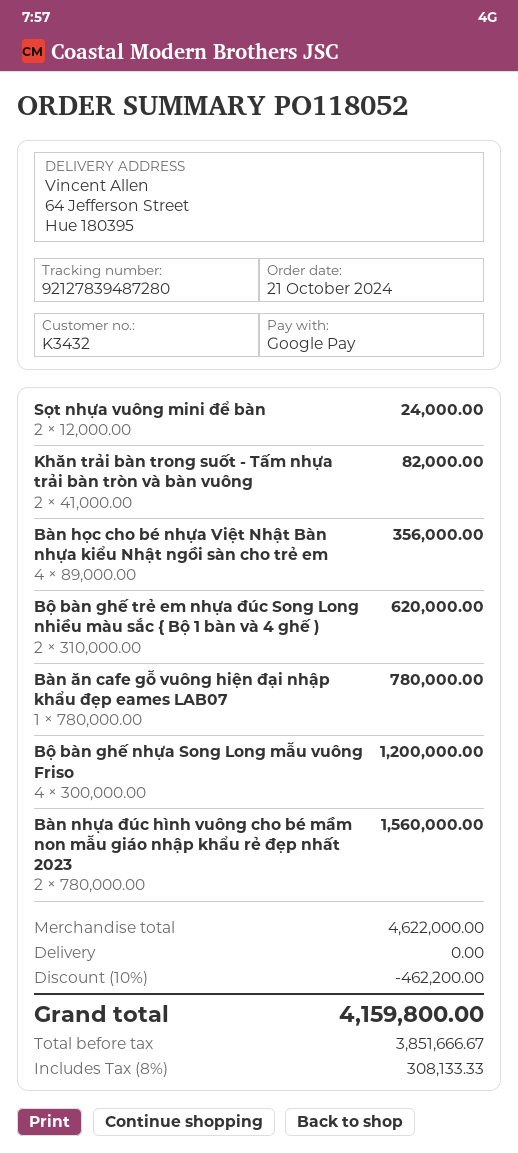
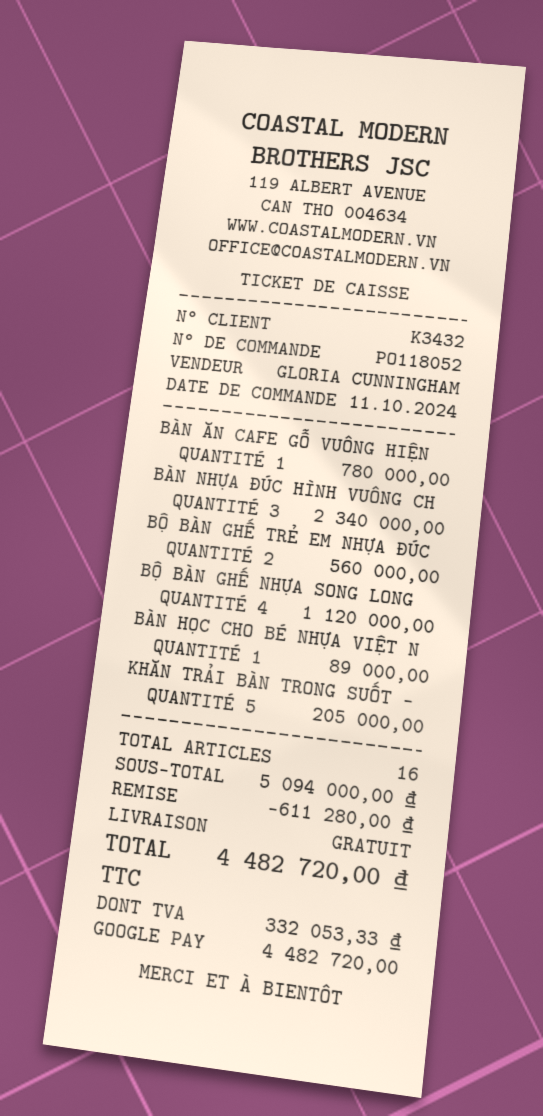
order date: 2024-10-21 -> 2024-10-11
Sọt nhựa vuông mini để bàn: 2 for 24000.00 -> none
Khăn trải bàn trong suốt - Tấm nhựa trải bàn tròn và bàn vuông: 2 for 82000.00 -> 5 for 205000.00
Bàn học cho bé nhựa Việt Nhật Bàn nhựa kiểu Nhật ngồi sàn cho trẻ em: 4 for 356000.00 -> 1 for 89000.00
Bộ bàn ghế trẻ em nhựa đúc Song Long nhiều màu sắc { Bộ 1 bàn và 4 ghế ): 2 for 620000.00 -> 2 for 560000.00
Bộ bàn ghế nhựa Song Long mẫu vuông Friso: 4 for 1200000.00 -> 4 for 1120000.00
Bàn nhựa đúc hình vuông cho bé mầm non mẫu giáo nhập khẩu rẻ đẹp nhất 2023: 2 for 1560000.00 -> 3 for 2340000.00
subtotal: 4622000.00 -> 5094000.00
discount: 462200.00 -> 611280.00
tax: 308133.33 -> 332053.33
total: 4159800.00 -> 4482720.00

